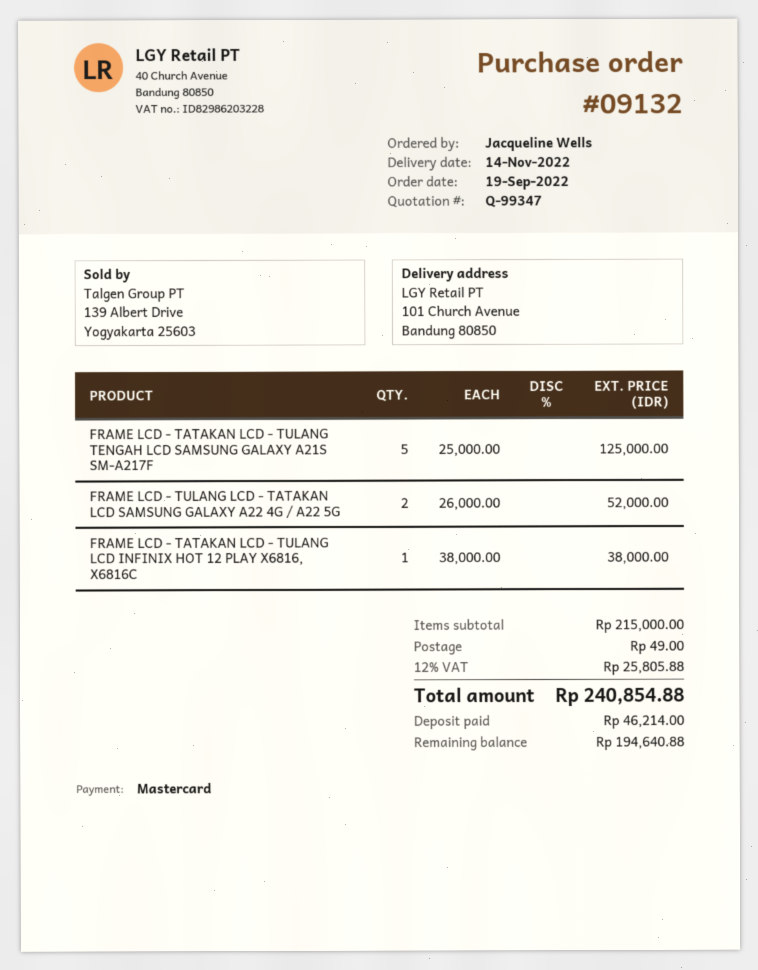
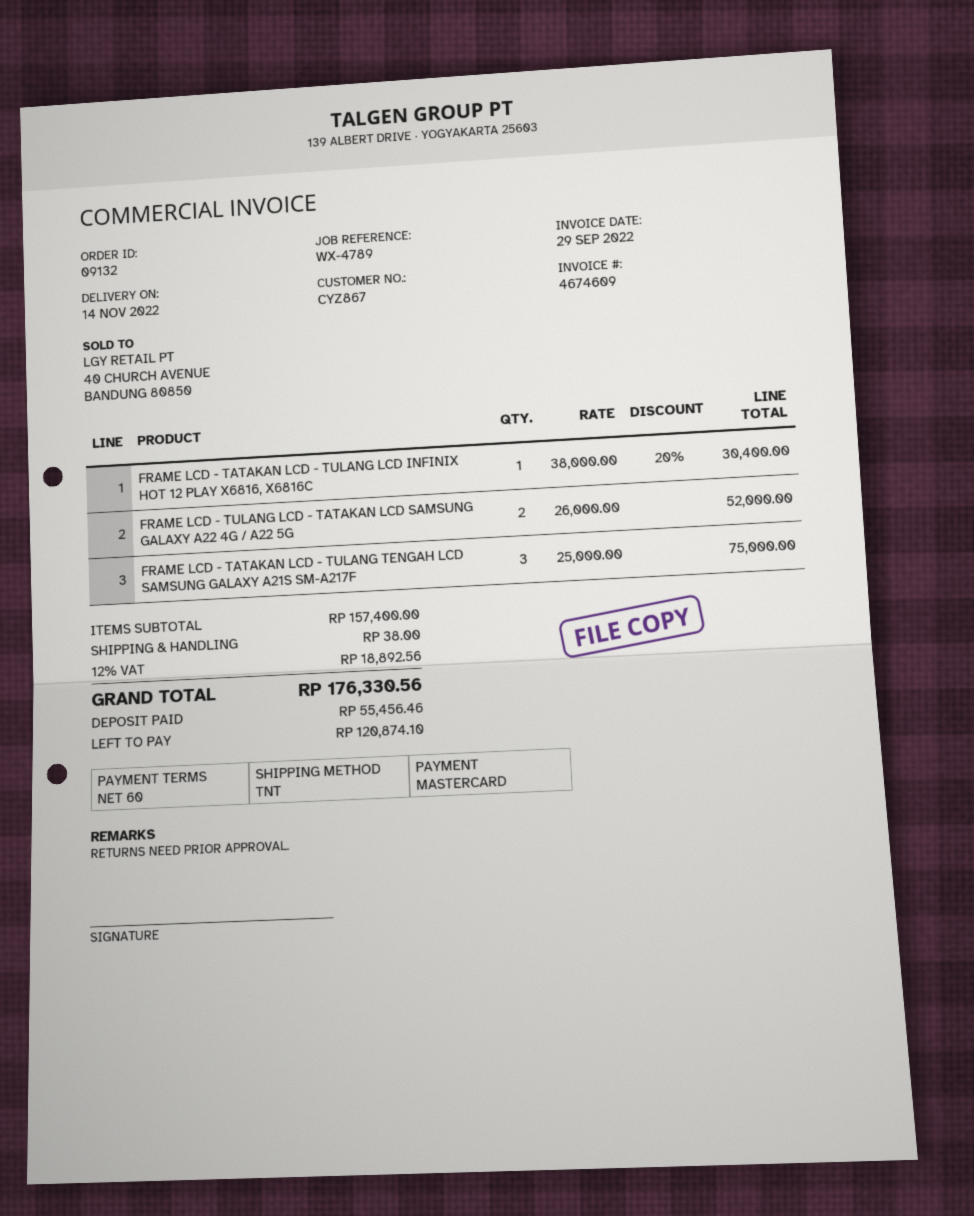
FRAME LCD - TATAKAN LCD - TULANG TENGAH LCD SAMSUNG GALAXY A21S SM-A217F: 5 x 25000.00 = 125000.00 -> 3 x 25000.00 = 75000.00
FRAME LCD - TATAKAN LCD - TULANG LCD INFINIX HOT 12 PLAY X6816, X6816C: 1 x 38000.00 = 38000.00 -> 1 x 38000.00 - 20% = 30400.00
subtotal: 215000.00 -> 157400.00
shipping: 49.00 -> 38.00
tax: 12% = 25805.88 -> 12% = 18892.56
total: 240854.88 -> 176330.56
deposit: 46214.00 -> 55456.46
balance: 194640.88 -> 120874.10

